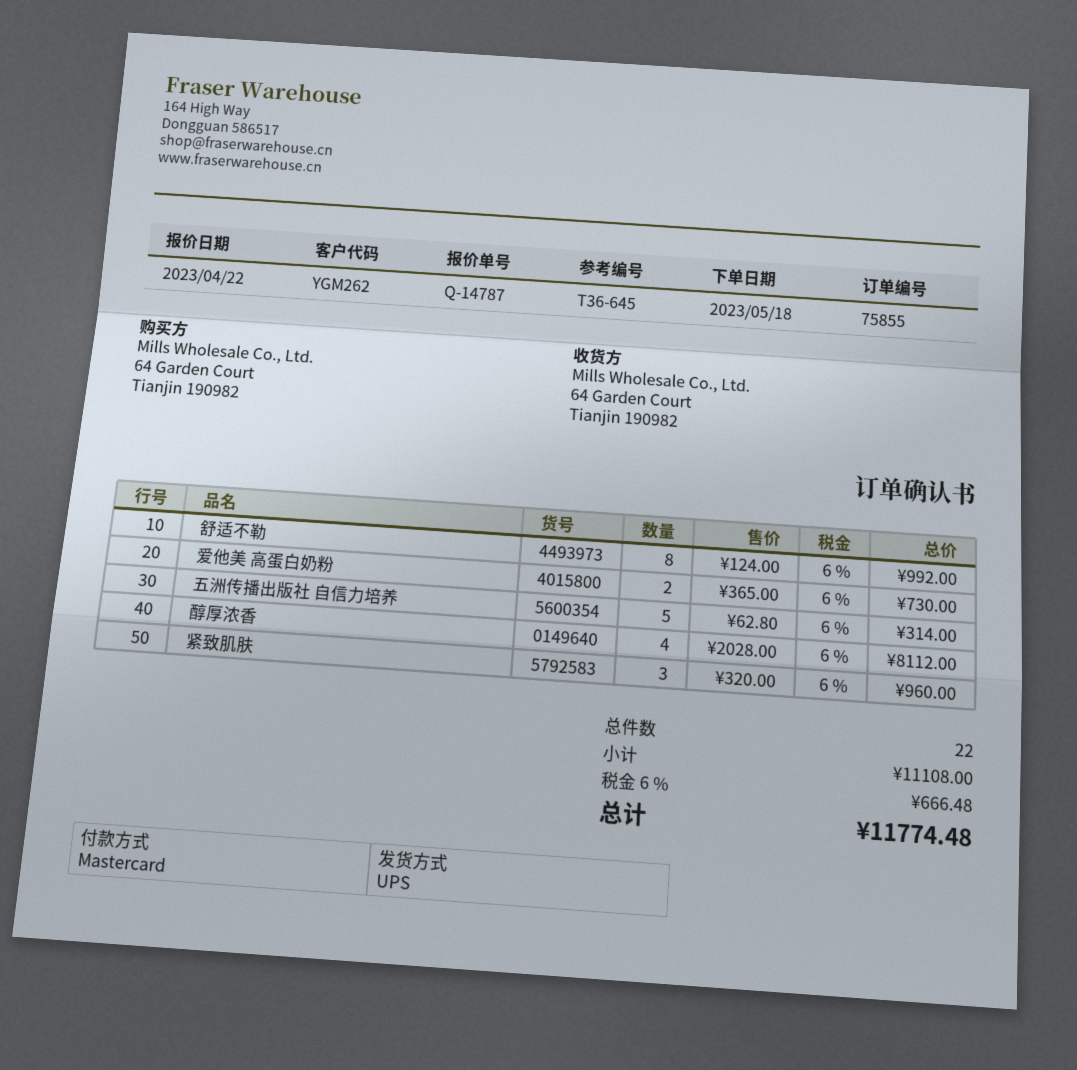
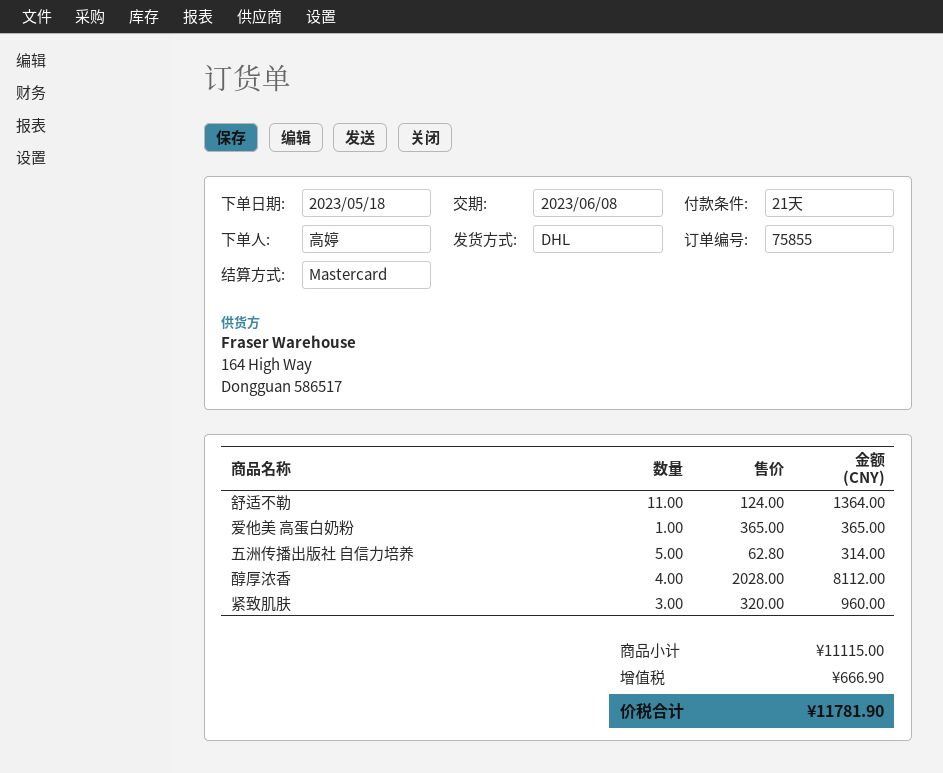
shipping method: UPS -> DHL
舒适不勒: 8 x 124.00 = 992.00 -> 11 x 124.00 = 1364.00
爱他美 高蛋白奶粉: 2 x 365.00 = 730.00 -> 1 x 365.00 = 365.00
subtotal: 11108.00 -> 11115.00
tax: 666.48 -> 666.90
total: 11774.48 -> 11781.90

